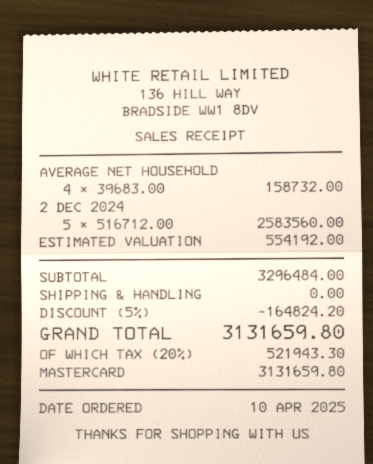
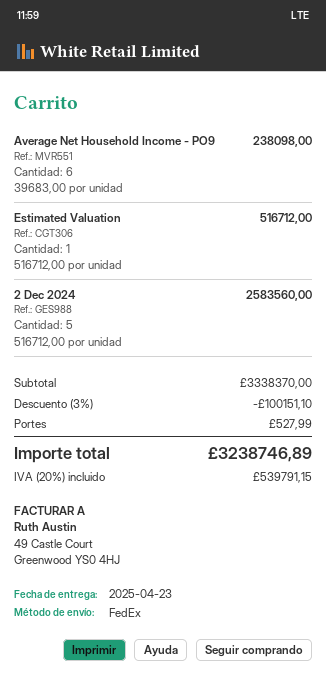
AVERAGE NET HOUSEHOLD: 4 x 39683.00 = 158732.00 -> 6 x 39683.00 = 238098.00
ESTIMATED VALUATION: 1 x 554192.00 = 554192.00 -> 1 x 516712.00 = 516712.00
subtotal: 3296484.00 -> 3338370.00
discount: 5% = 164824.20 -> 3% = 100151.10
shipping: 0.00 -> 527.99
tax: 20% = 521943.30 -> 20% = 539791.15
total: 3131659.80 -> 3238746.89

